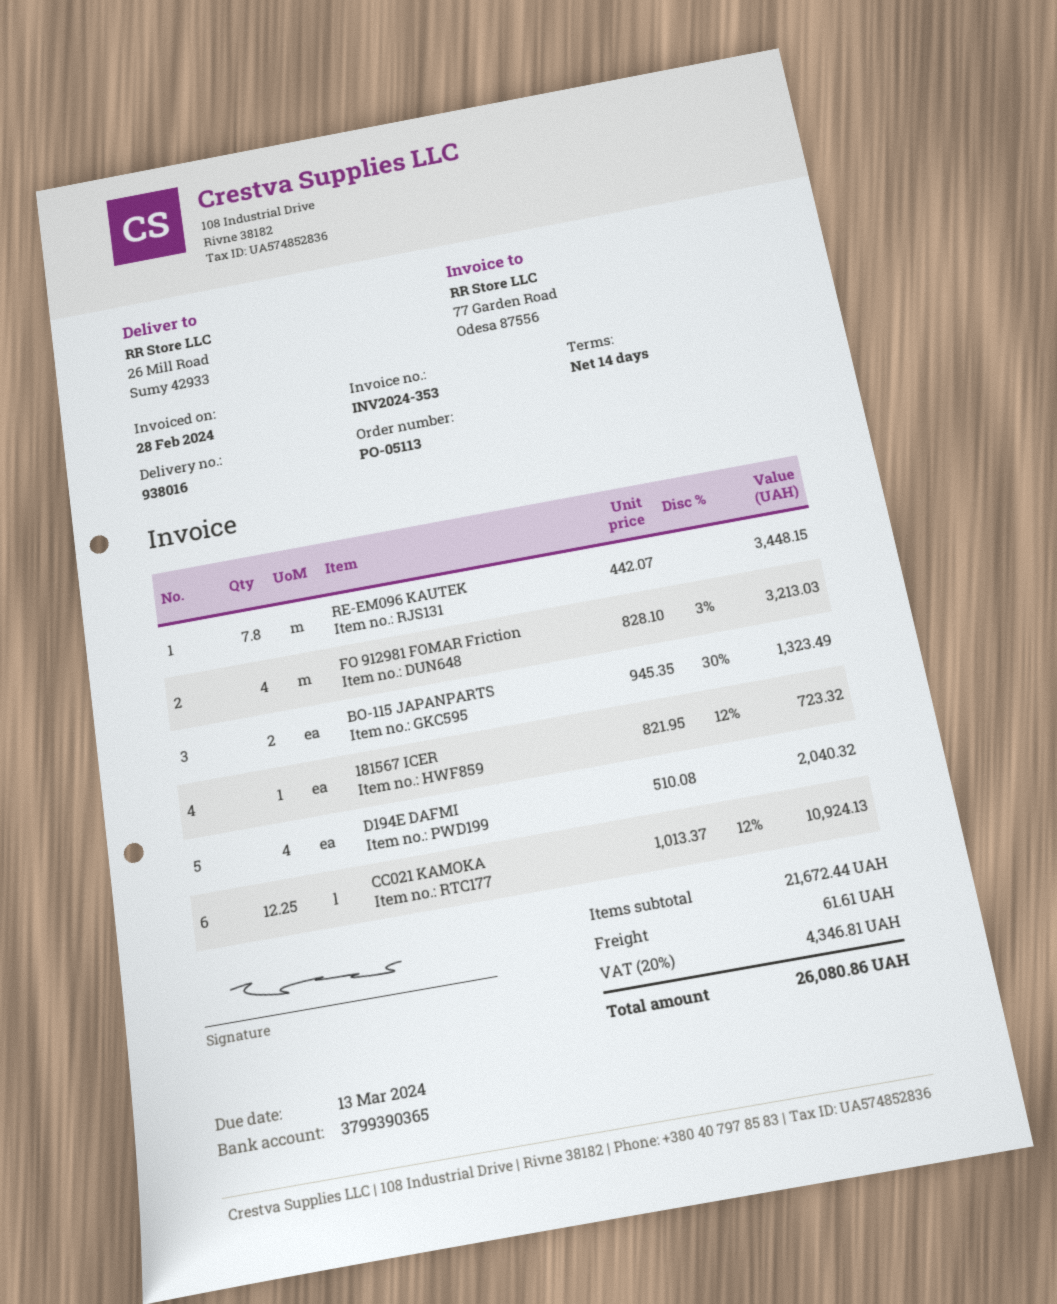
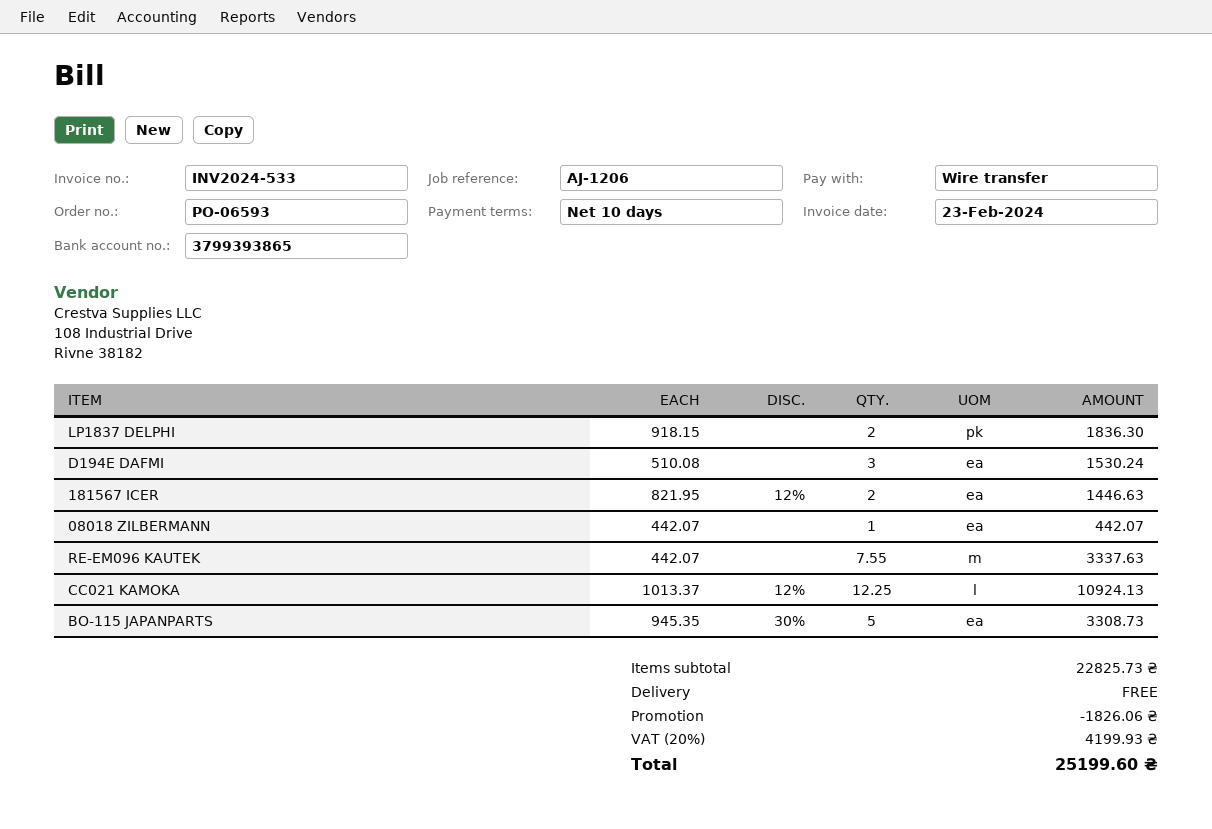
order number: PO-05113 -> PO-06593
invoice number: INV2024-353 -> INV2024-533
invoice date: 2024-02-28 -> 2024-02-23
payment terms: 14 days -> 10 days
bank account: 3799390365 -> 3799393865
RE-EM096 KAUTEK: 7.8 x 442.07 = 3448.15 -> 7.55 x 442.07 = 3337.63
FO 912981 FOMAR Friction: 4 x 828.10 - 3% = 3213.03 -> none
BO-115 JAPANPARTS: 2 x 945.35 - 30% = 1323.49 -> 5 x 945.35 - 30% = 3308.73
181567 ICER: 1 x 821.95 - 12% = 723.32 -> 2 x 821.95 - 12% = 1446.63
D194E DAFMI: 4 x 510.08 = 2040.32 -> 3 x 510.08 = 1530.24
LP1837 DELPHI: none -> 2 x 918.15 = 1836.30
08018 ZILBERMANN: none -> 1 x 442.07 = 442.07
subtotal: 21672.44 -> 22825.73
discount: none -> 1826.06
shipping: 61.61 -> 0.00
tax: 20% = 4346.81 -> 20% = 4199.93
total: 26080.86 -> 25199.60

